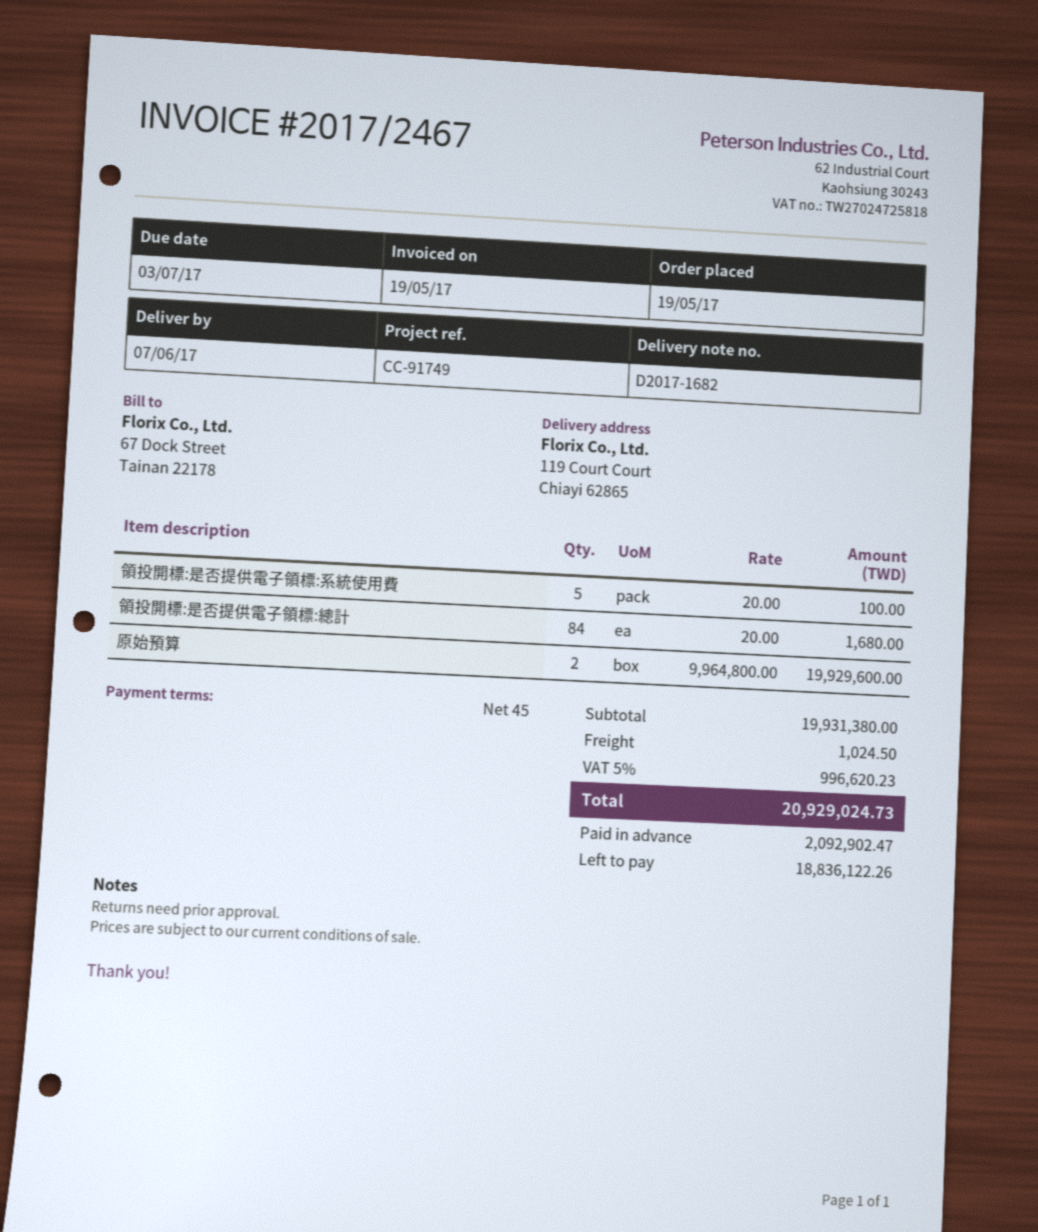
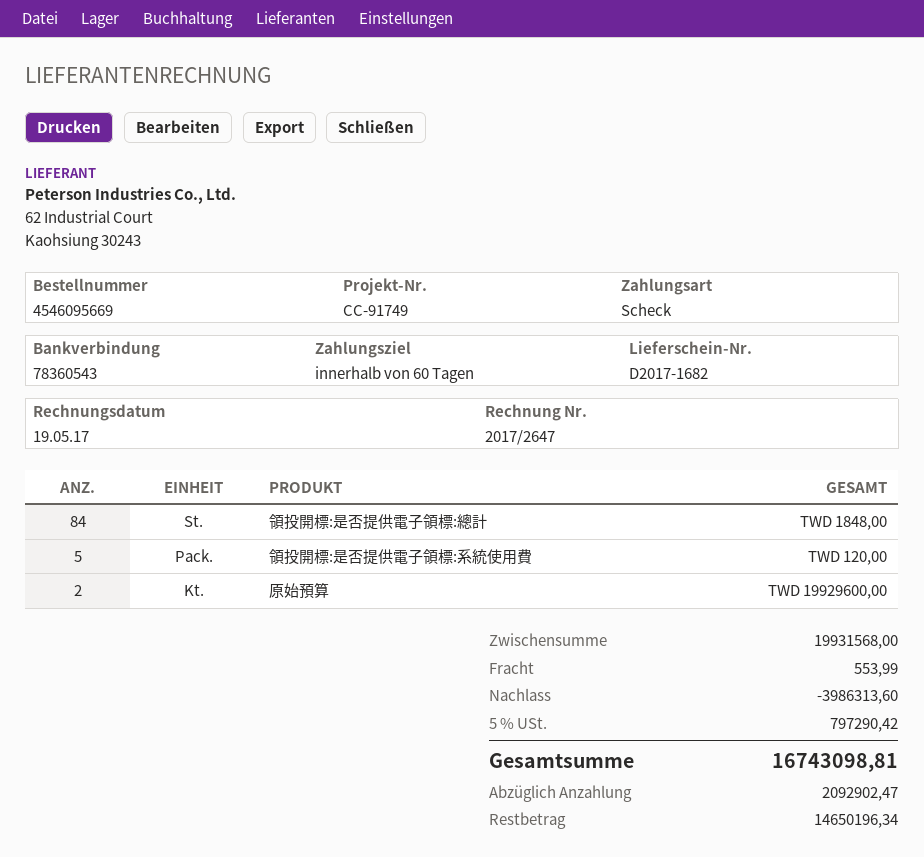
invoice number: 2017/2467 -> 2017/2647
payment terms: 45 days -> 60 days
領投開標:是否提供電子領標:系統使用費: 5 for 100.00 -> 5 for 120.00
領投開標:是否提供電子領標:總計: 84 for 1680.00 -> 84 for 1848.00
subtotal: 19931380.00 -> 19931568.00
discount: none -> 3986313.60
shipping: 1024.50 -> 553.99
tax: 5% = 996620.23 -> 5% = 797290.42
total: 20929024.73 -> 16743098.81
balance: 18836122.26 -> 14650196.34

